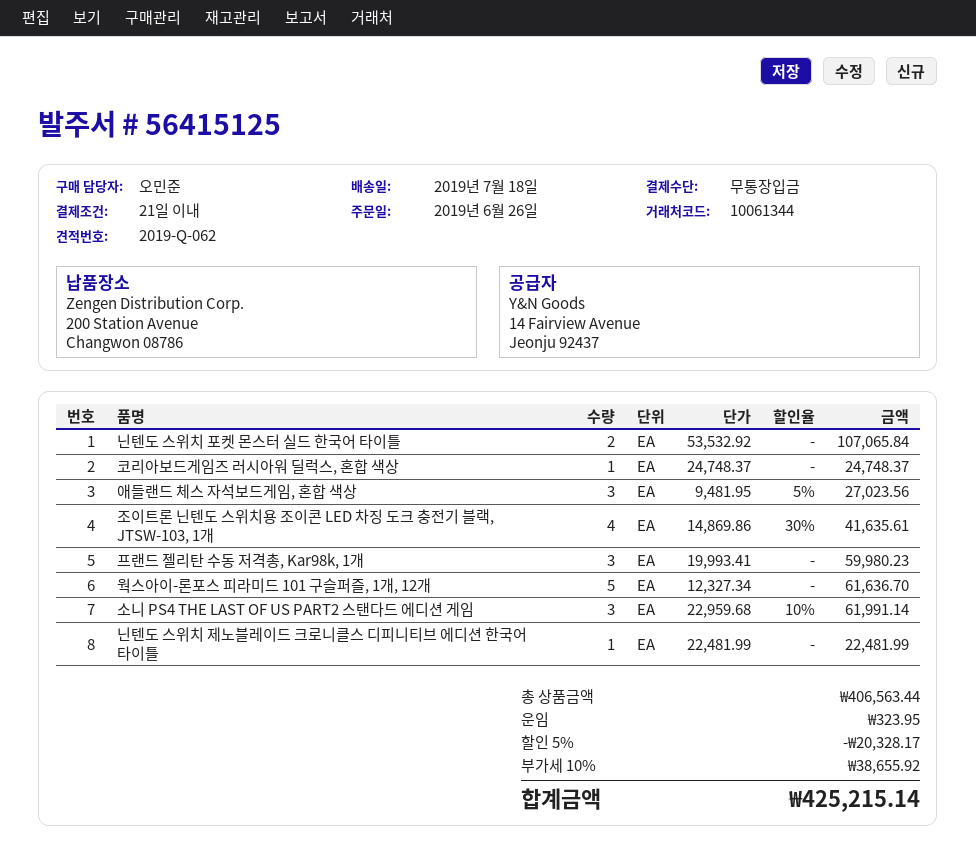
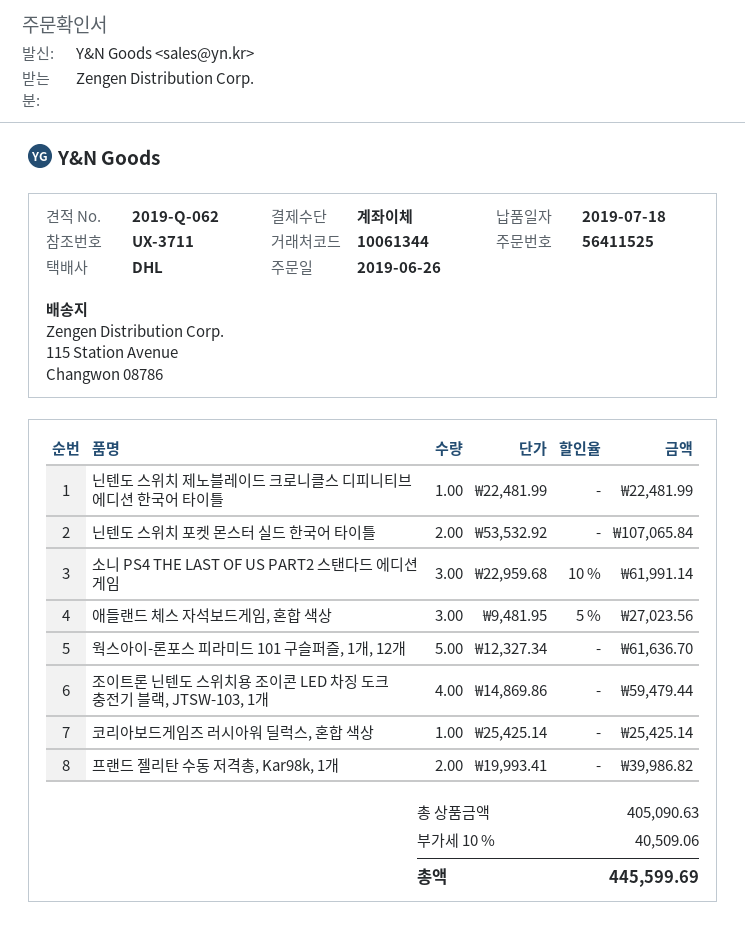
order number: 56415125 -> 56411525
ship to: 200 Station Avenue, Changwon 08786 -> 115 Station Avenue, Changwon 08786
코리아보드게임즈 러시아워 딜럭스, 혼합 색상: 1 x 24748.37 = 24748.37 -> 1 x 25425.14 = 25425.14
조이트론 닌텐도 스위치용 조이콘 LED 차징 도크 충전기 블랙, JTSW-103, 1개: 4 x 14869.86 - 30% = 41635.61 -> 4 x 14869.86 = 59479.44
프랜드 젤리탄 수동 저격총, Kar98k, 1개: 3 x 19993.41 = 59980.23 -> 2 x 19993.41 = 39986.82
subtotal: 406563.44 -> 405090.63
discount: 5% = 20328.17 -> none
shipping: 323.95 -> none
tax: 10% = 38655.92 -> 10% = 40509.06
total: 425215.14 -> 445599.69

